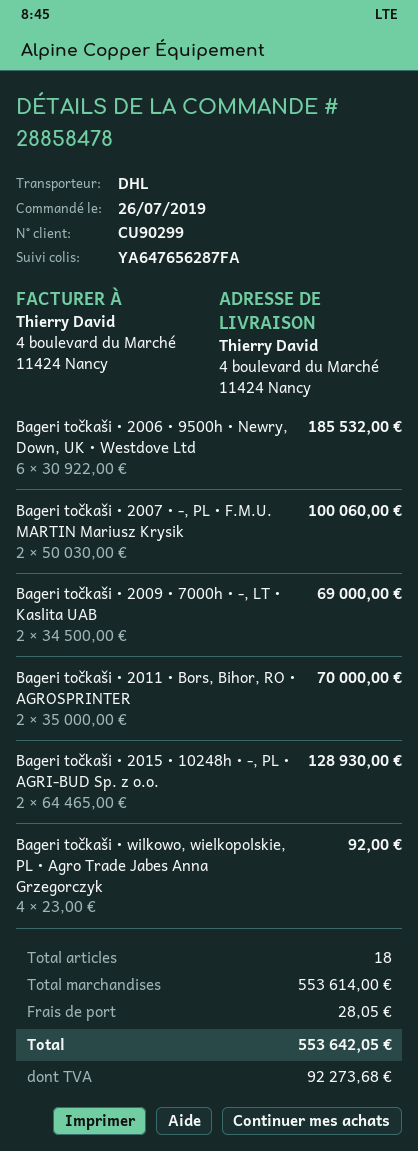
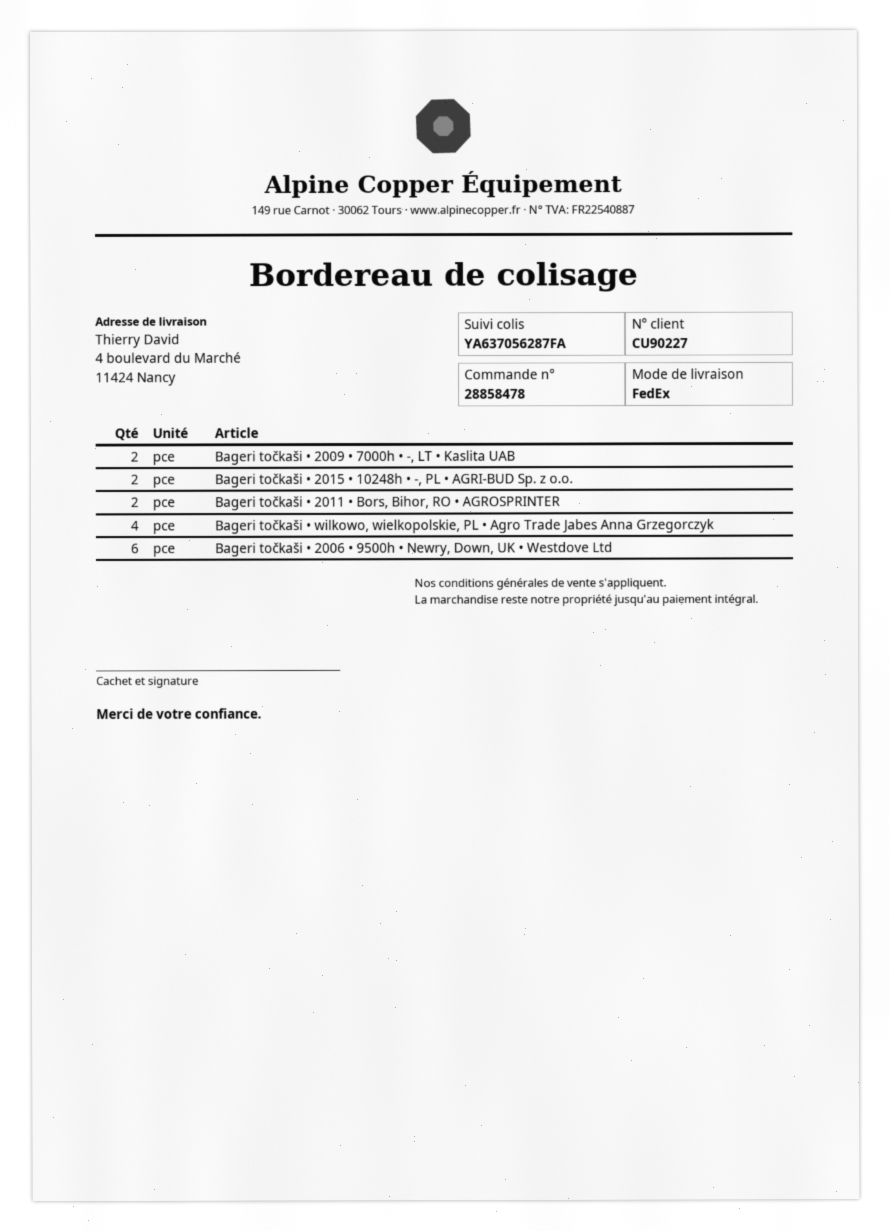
customer number: CU90299 -> CU90227
shipping method: DHL -> FedEx
tracking number: YA647656287FA -> YA637056287FA
Bageri točkaši • 2007 • -, PL • F.M.U. MARTIN Mariusz Krysik: 2 -> none

